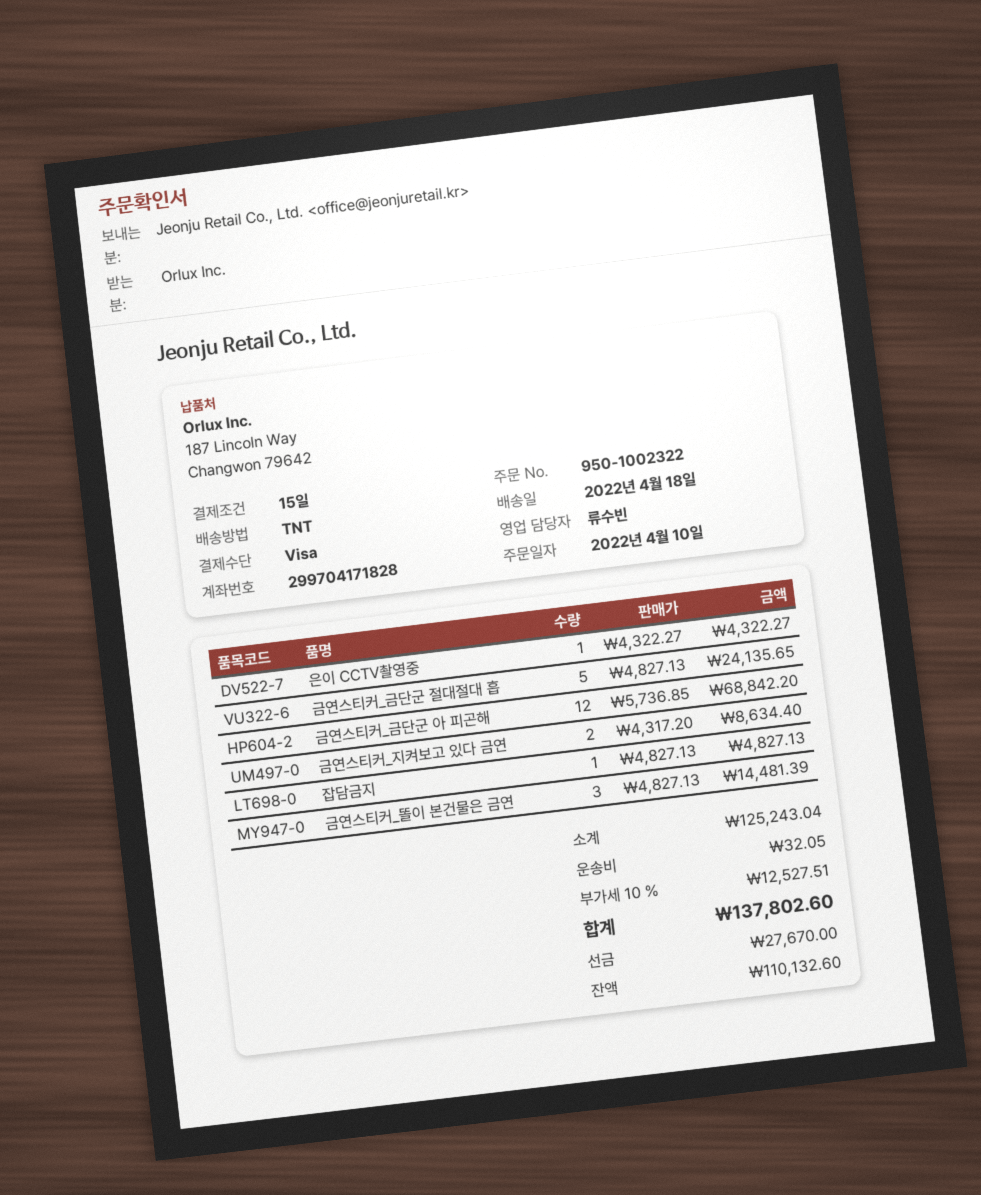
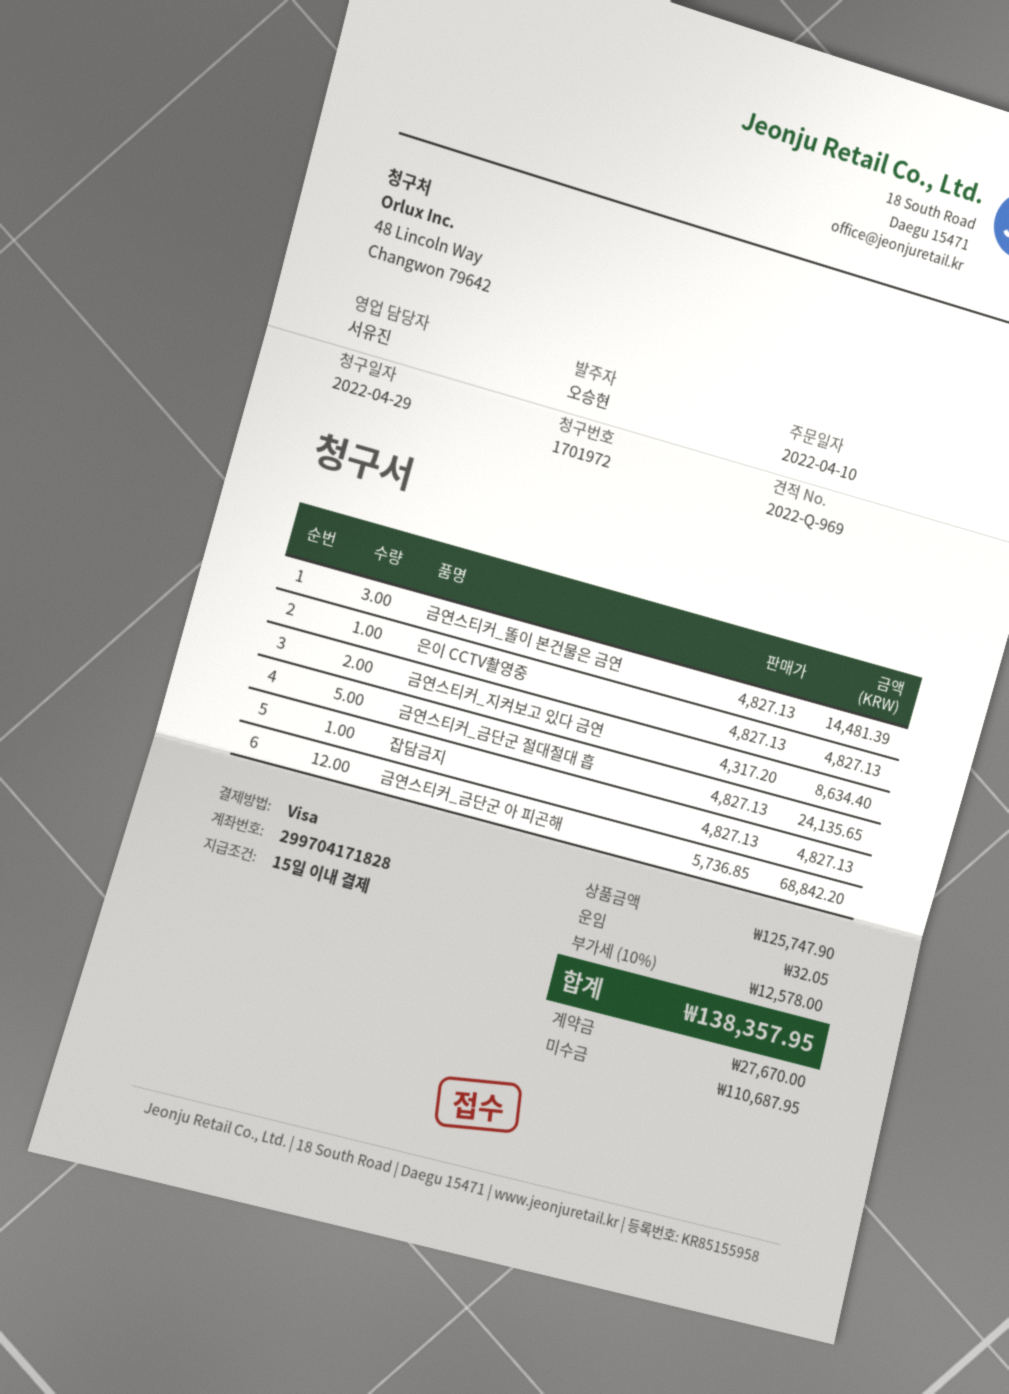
sales rep: 류수빈 -> 서유진
은이 CCTV촬영중: 1 x 4322.27 = 4322.27 -> 1 x 4827.13 = 4827.13
subtotal: 125243.04 -> 125747.90
tax: 10% = 12527.51 -> 10% = 12578.00
total: 137802.60 -> 138357.95
balance: 110132.60 -> 110687.95

